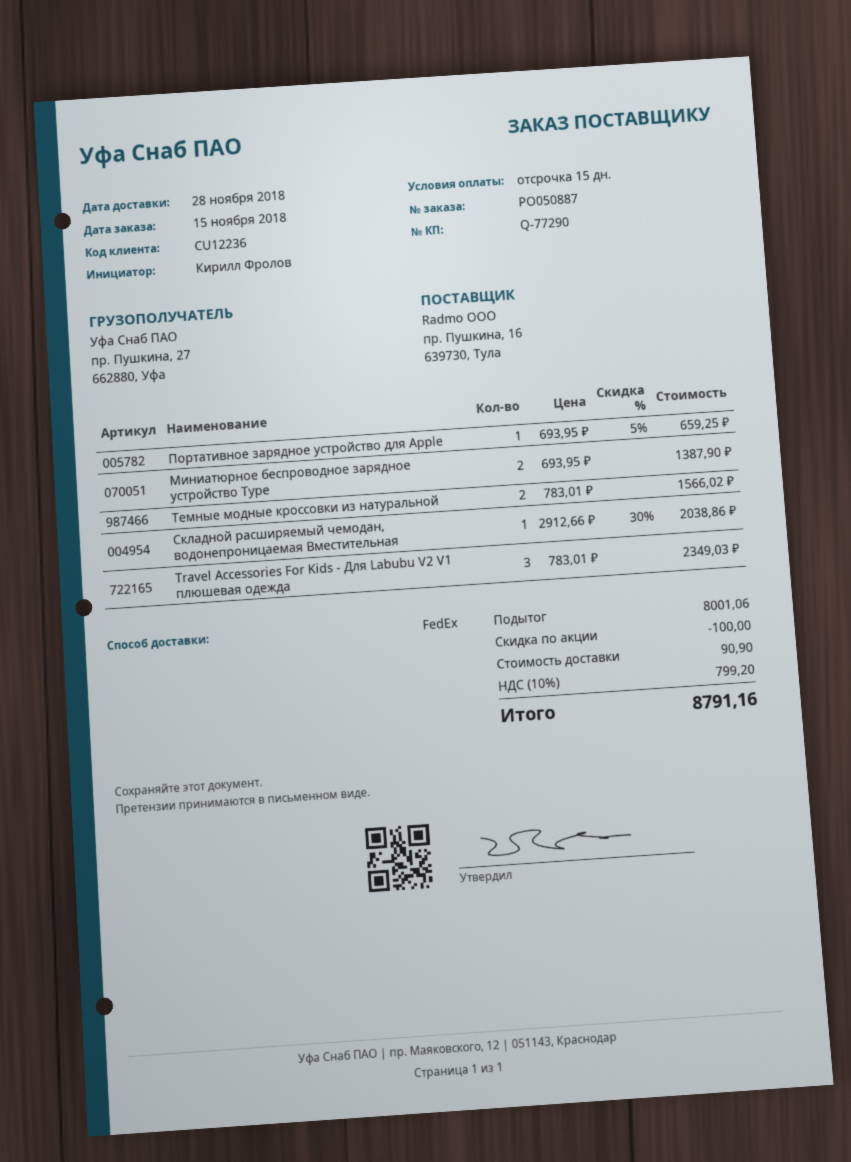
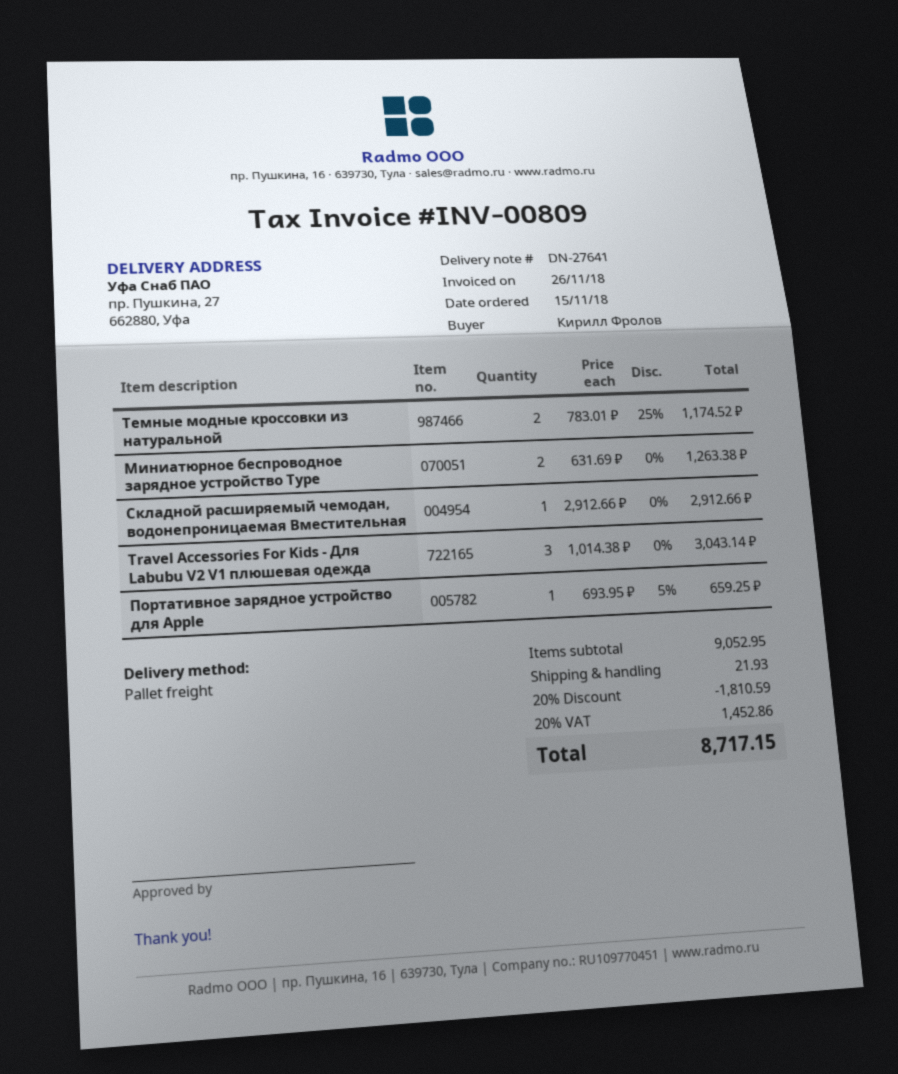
shipping method: FedEx -> pallet freight
Миниатюрное беспроводное зарядное устройство Type: 2 x 693.95 = 1387.90 -> 2 x 631.69 = 1263.38
Темные модные кроссовки из натуральной: 2 x 783.01 = 1566.02 -> 2 x 783.01 - 25% = 1174.52
Складной расширяемый чемодан, водонепроницаемая Вместительная: 1 x 2912.66 - 30% = 2038.86 -> 1 x 2912.66 = 2912.66
Travel Accessories For Kids - Для Labubu V2 V1 плюшевая одежда: 3 x 783.01 = 2349.03 -> 3 x 1014.38 = 3043.14
subtotal: 8001.06 -> 9052.95
discount: 100.00 -> 1810.59
shipping: 90.90 -> 21.93
tax: 10% = 799.20 -> 20% = 1452.86
total: 8791.16 -> 8717.15

